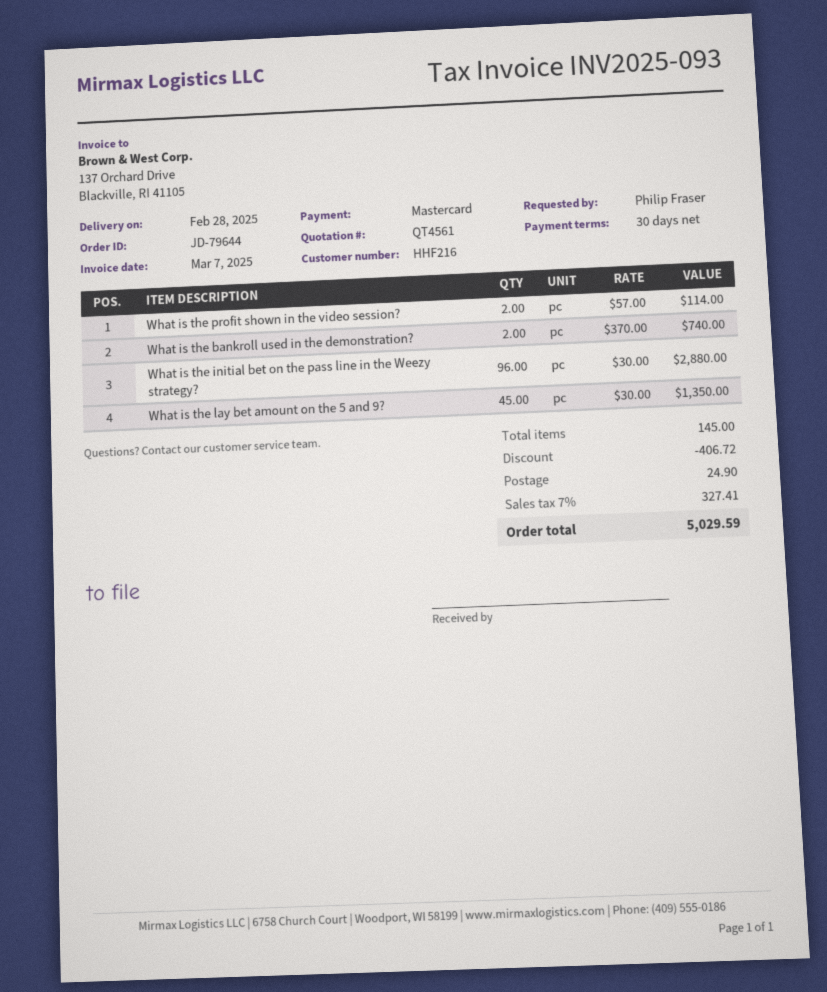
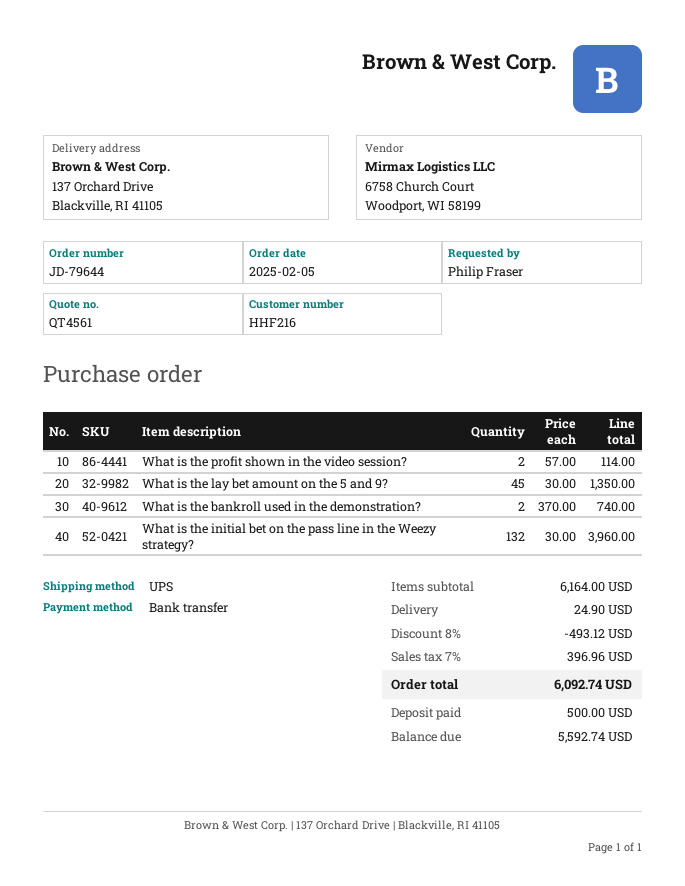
payment method: Mastercard -> bank transfer
What is the initial bet on the pass line in the Weezy strategy?: 96 x 30.00 = 2880.00 -> 132 x 30.00 = 3960.00
discount: 406.72 -> 493.12
tax: 7% = 327.41 -> 7% = 396.96
total: 5029.59 -> 6092.74

